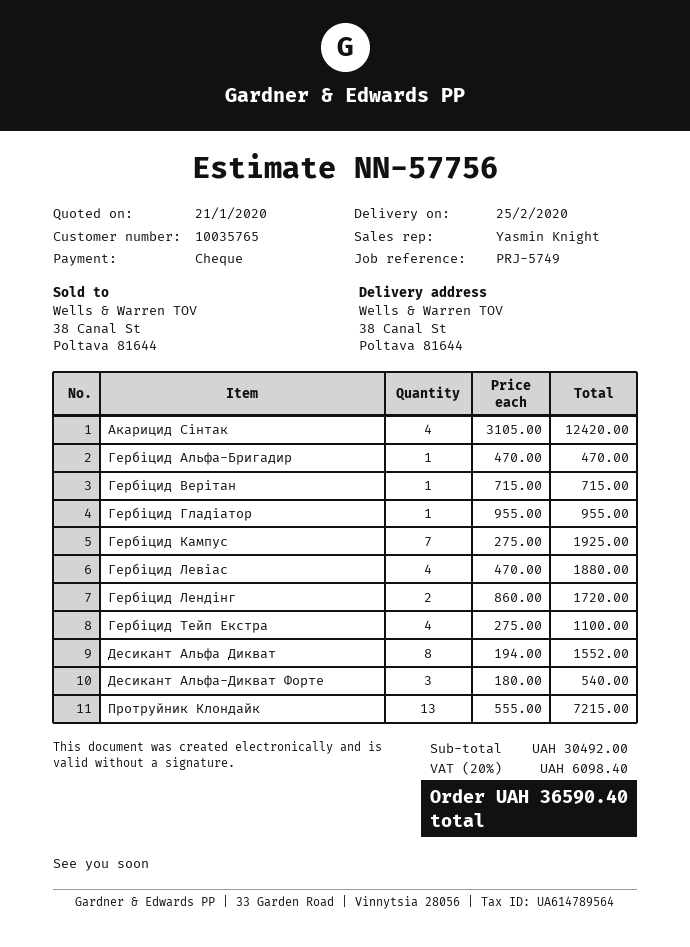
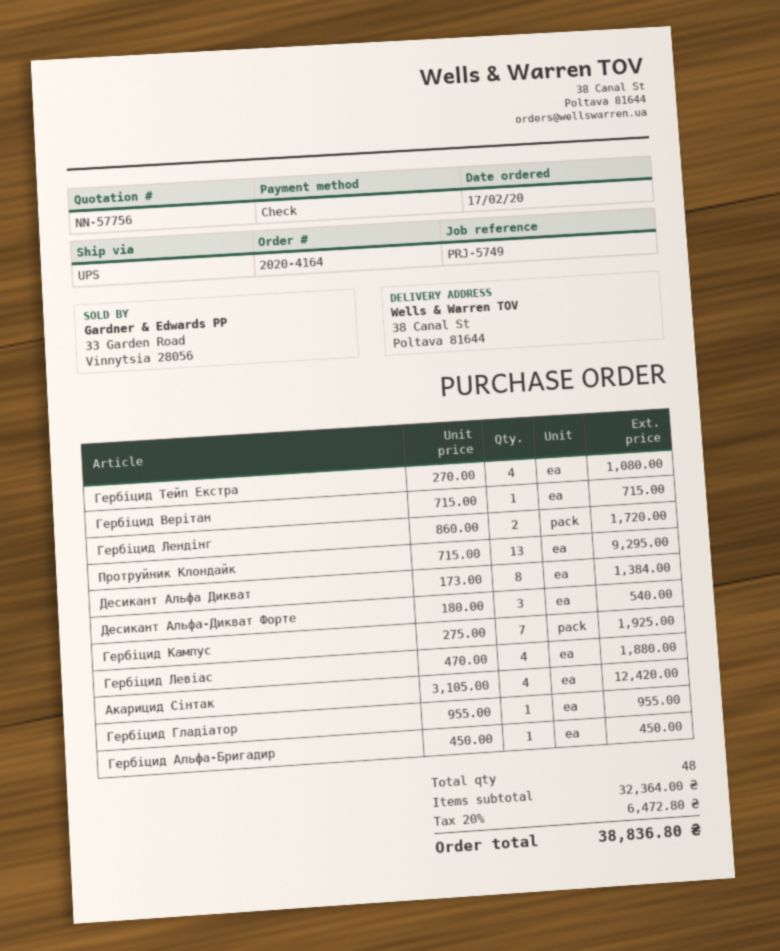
Гербіцид Альфа-Бригадир: 1 x 470.00 = 470.00 -> 1 x 450.00 = 450.00
Гербіцид Тейп Екстра: 4 x 275.00 = 1100.00 -> 4 x 270.00 = 1080.00
Десикант Альфа Дикват: 8 x 194.00 = 1552.00 -> 8 x 173.00 = 1384.00
Протруйник Клондайк: 13 x 555.00 = 7215.00 -> 13 x 715.00 = 9295.00
subtotal: 30492.00 -> 32364.00
tax: 20% = 6098.40 -> 20% = 6472.80
total: 36590.40 -> 38836.80

